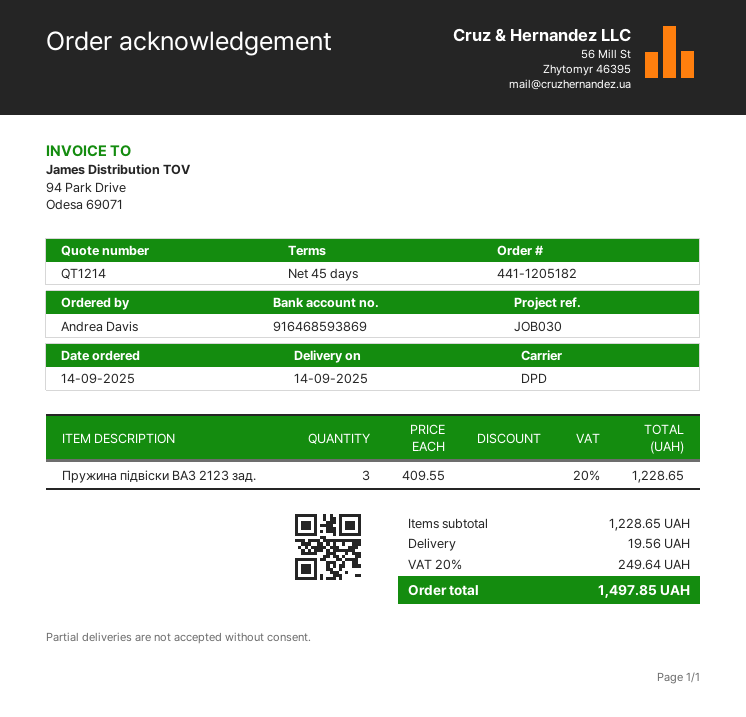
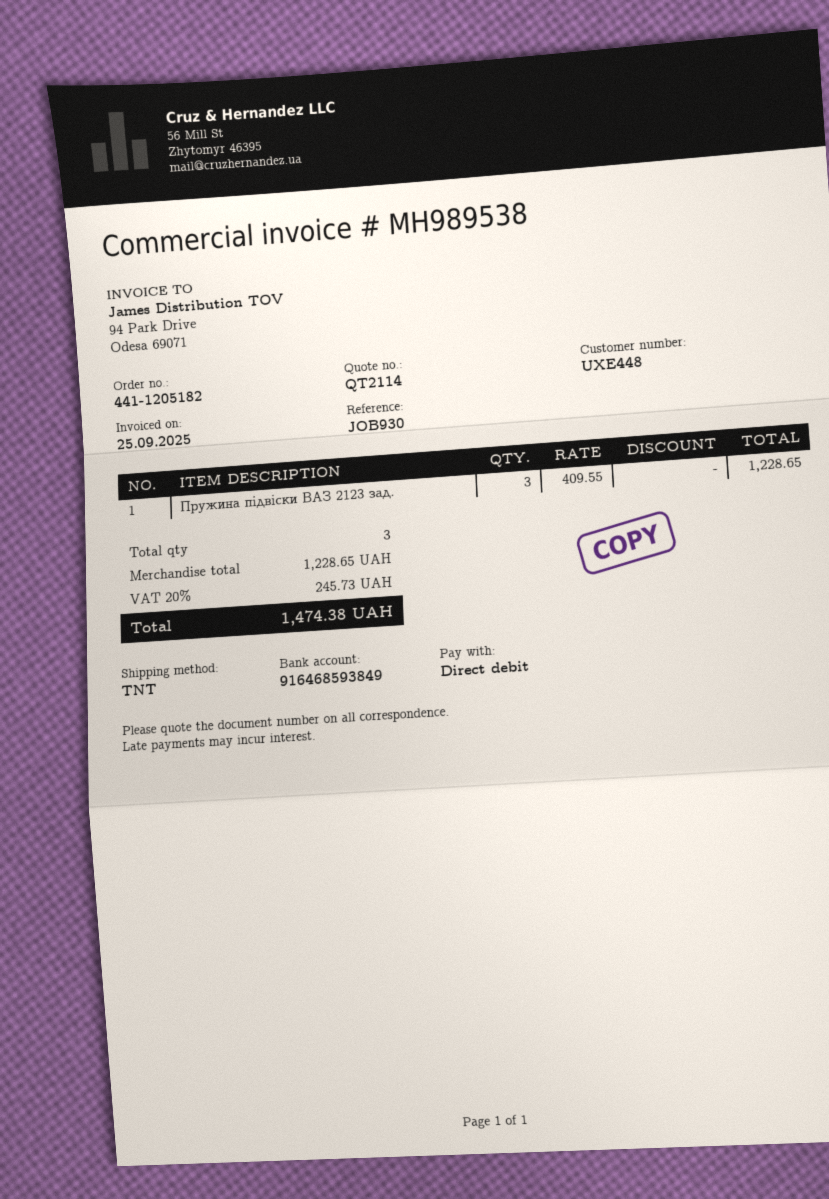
quote number: QT1214 -> QT2114
reference: JOB030 -> JOB930
bank account: 916468593869 -> 916468593849
shipping method: DPD -> TNT
shipping: 19.56 -> none
tax: 20% = 249.64 -> 20% = 245.73
total: 1497.85 -> 1474.38

